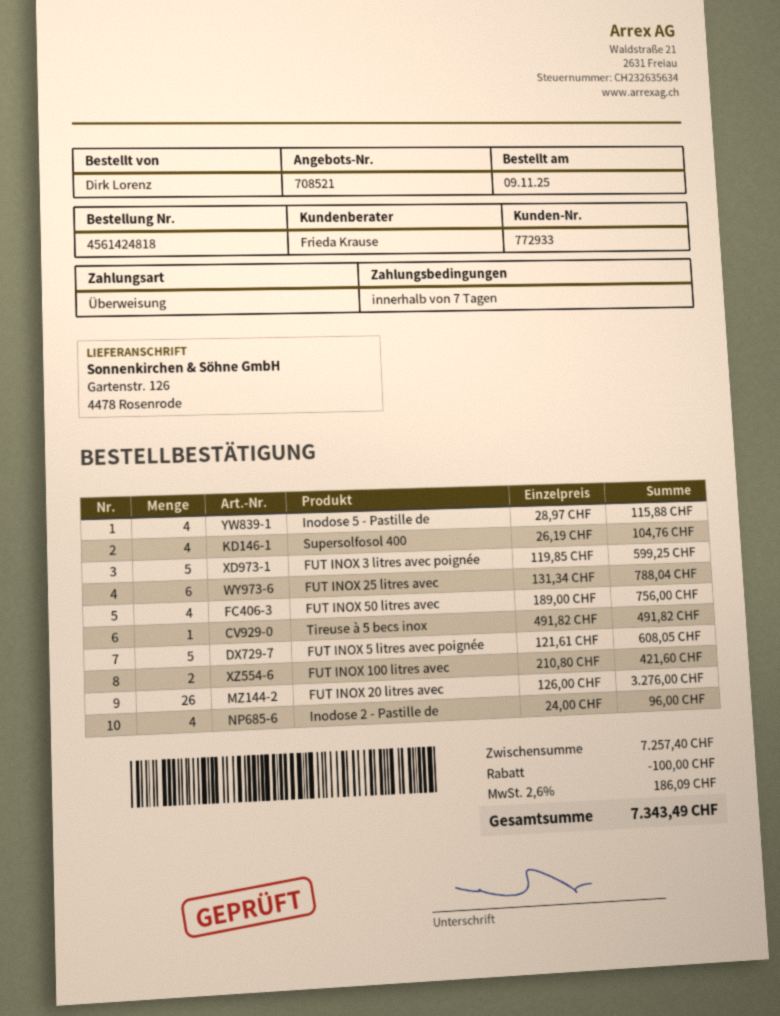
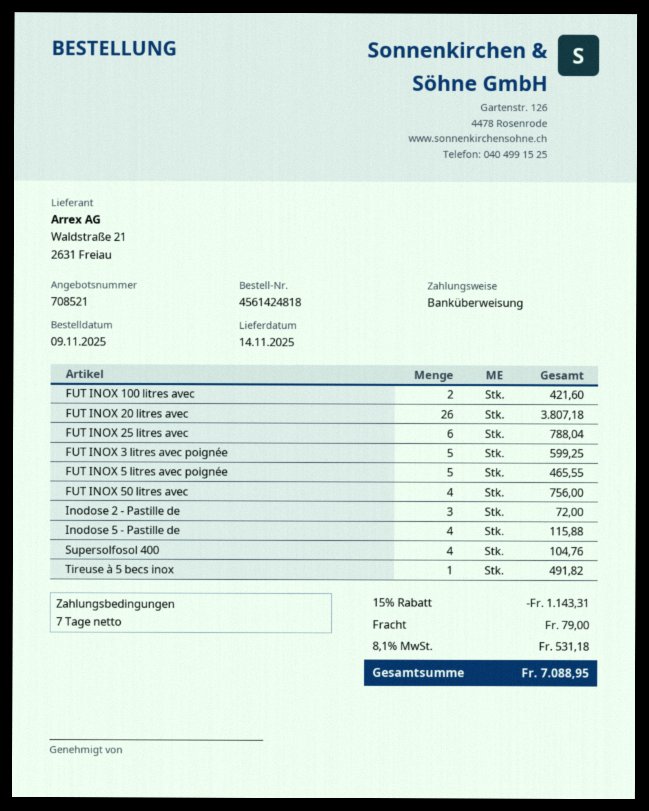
FUT INOX 5 litres avec poignée: 5 for 608.05 -> 5 for 465.55
FUT INOX 20 litres avec: 26 for 3276.00 -> 26 for 3807.18
Inodose 2 - Pastille de: 4 for 96.00 -> 3 for 72.00
discount: 100.00 -> 1143.31
shipping: none -> 79.00
tax: 2.6% = 186.09 -> 8.1% = 531.18
total: 7343.49 -> 7088.95

